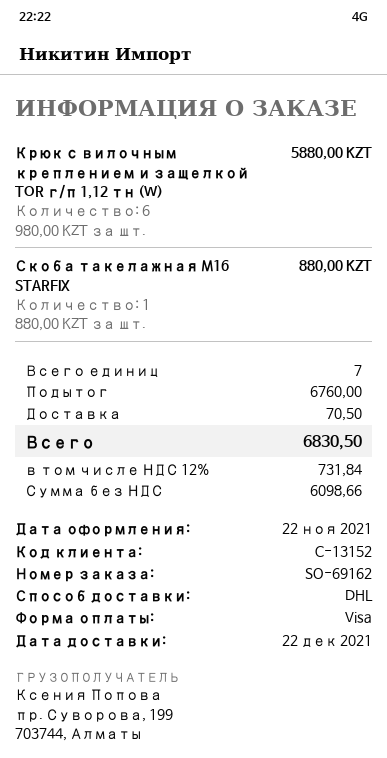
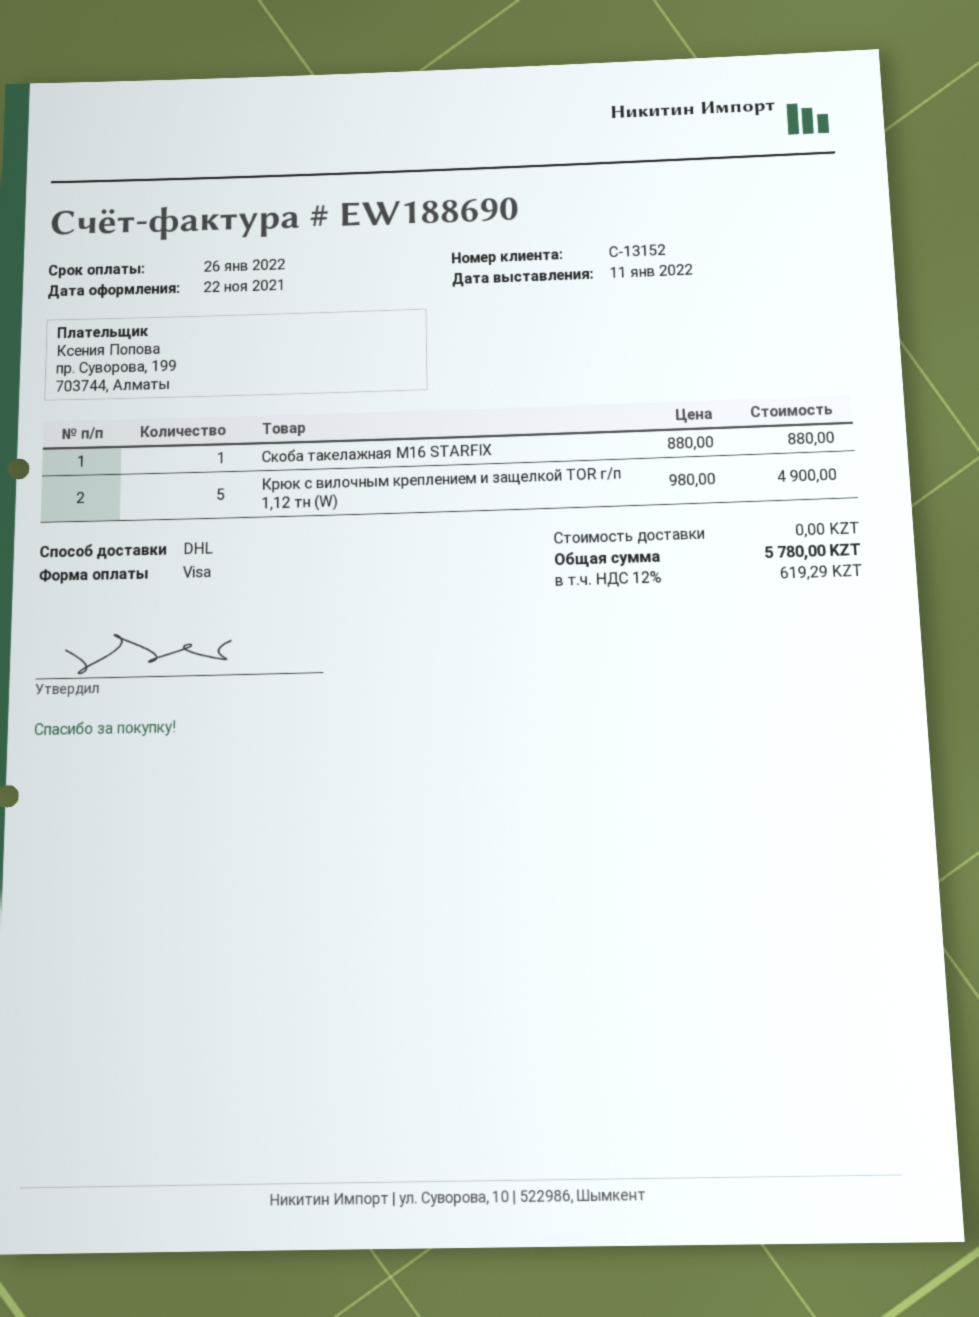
Крюк с вилочным креплением и защелкой TOR г/п 1,12 тн (W): 6 x 980.00 = 5880.00 -> 5 x 980.00 = 4900.00
shipping: 70.50 -> 0.00
tax: 12% = 731.84 -> 12% = 619.29
total: 6830.50 -> 5780.00

